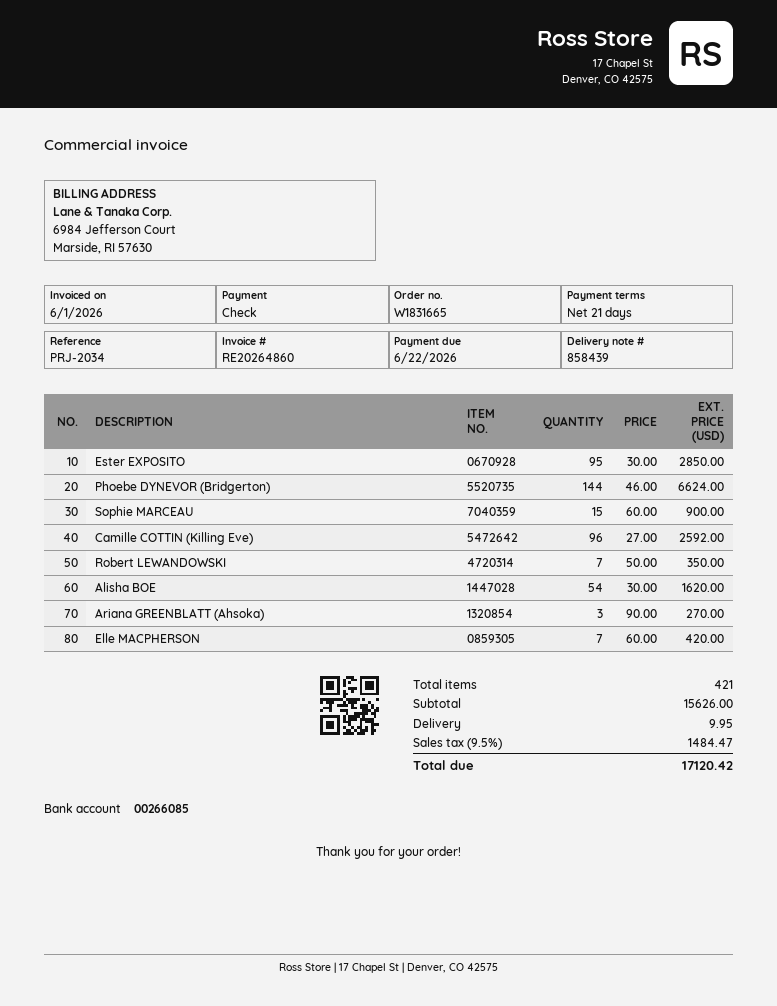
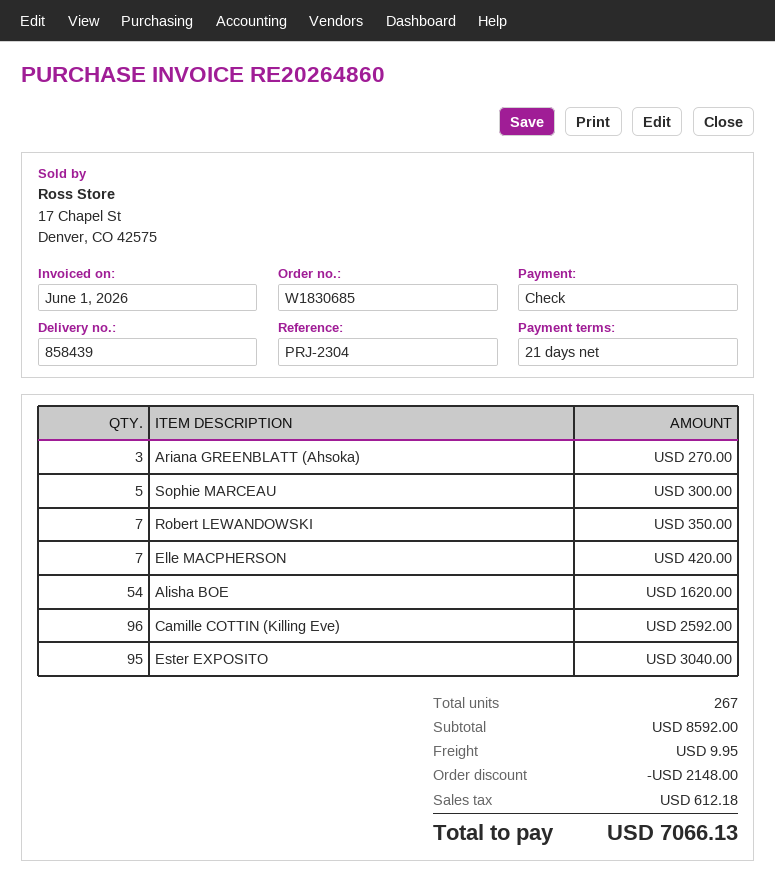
order number: W1831665 -> W1830685
reference: PRJ-2034 -> PRJ-2304
Ester EXPOSITO: 95 for 2850.00 -> 95 for 3040.00
Phoebe DYNEVOR (Bridgerton): 144 for 6624.00 -> none
Sophie MARCEAU: 15 for 900.00 -> 5 for 300.00
total quantity: 421 -> 267
subtotal: 15626.00 -> 8592.00
discount: none -> 2148.00
tax: 1484.47 -> 612.18
total: 17120.42 -> 7066.13

